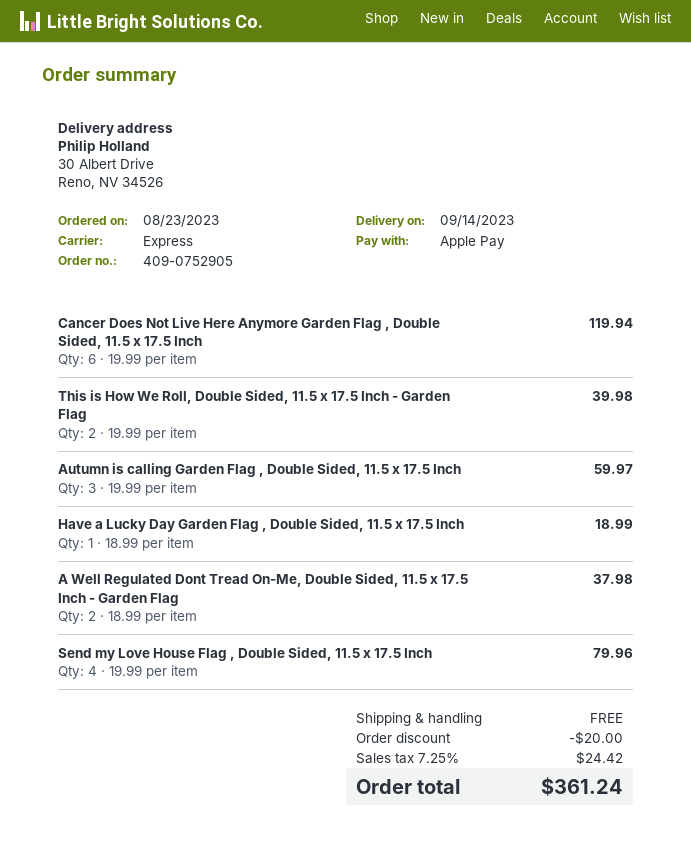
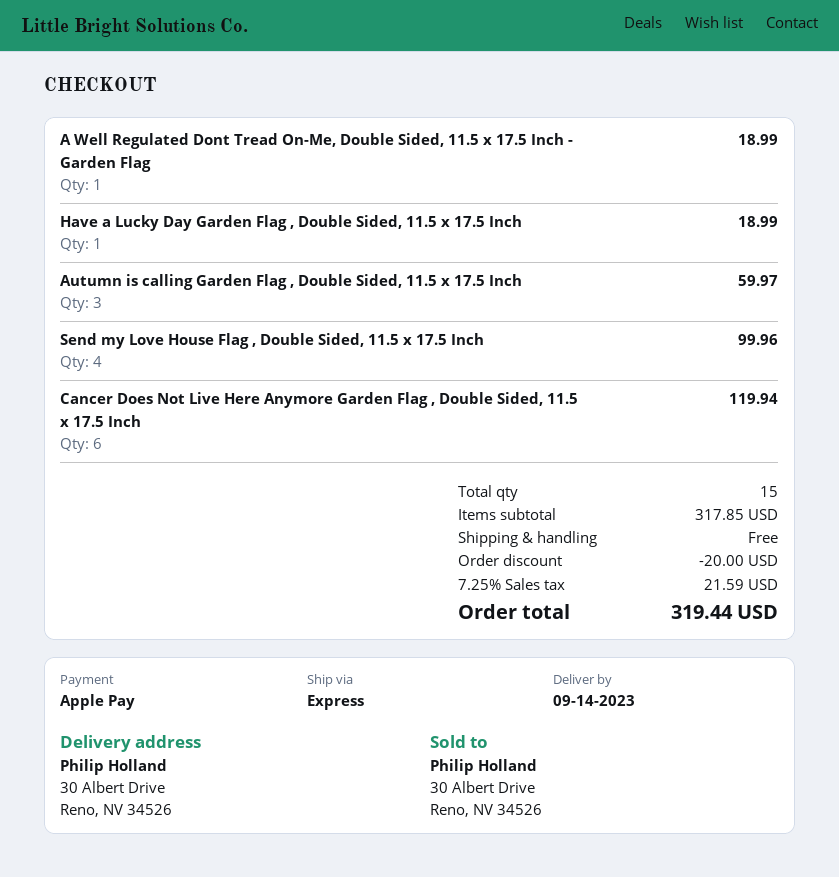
This is How We Roll, Double Sided, 11.5 x 17.5 Inch - Garden Flag: 2 for 39.98 -> none
A Well Regulated Dont Tread On-Me, Double Sided, 11.5 x 17.5 Inch - Garden Flag: 2 for 37.98 -> 1 for 18.99
Send my Love House Flag , Double Sided, 11.5 x 17.5 Inch: 4 for 79.96 -> 4 for 99.96
tax: 7.25% = 24.42 -> 7.25% = 21.59
total: 361.24 -> 319.44

